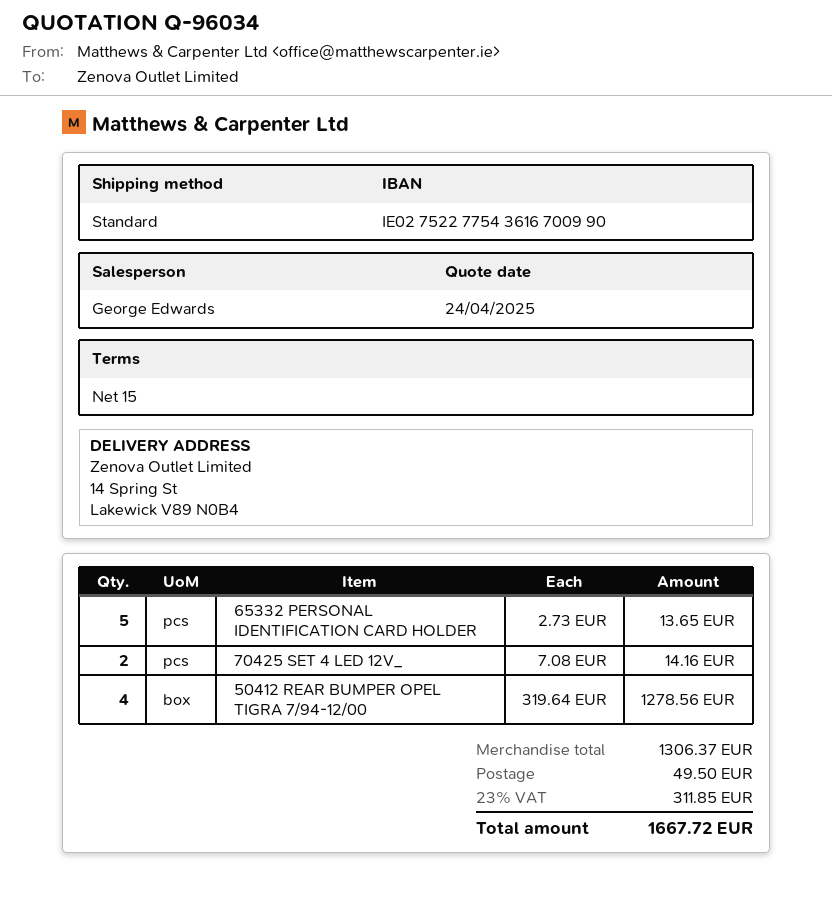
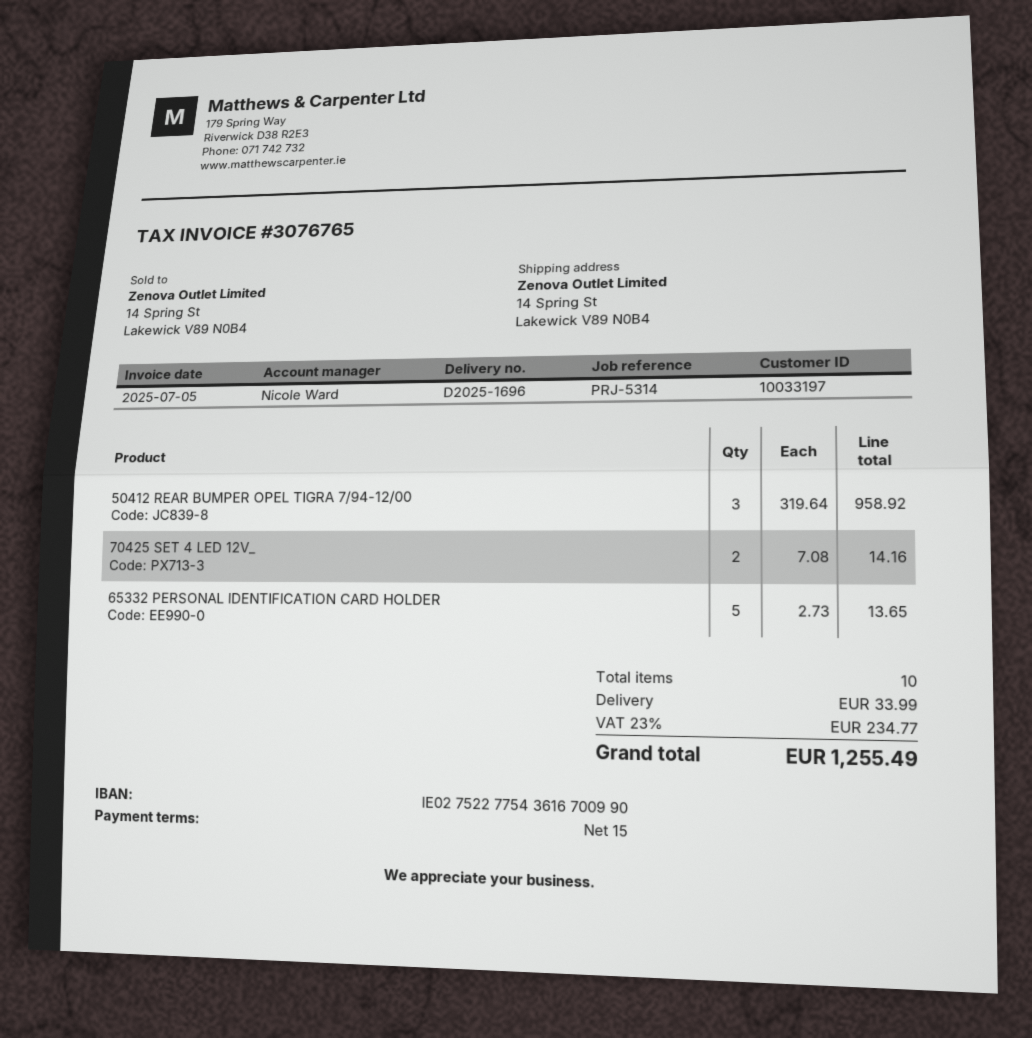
sales rep: George Edwards -> Nicole Ward
50412 REAR BUMPER OPEL TIGRA 7/94-12/00: 4 x 319.64 = 1278.56 -> 3 x 319.64 = 958.92
shipping: 49.50 -> 33.99
tax: 23% = 311.85 -> 23% = 234.77
total: 1667.72 -> 1255.49

